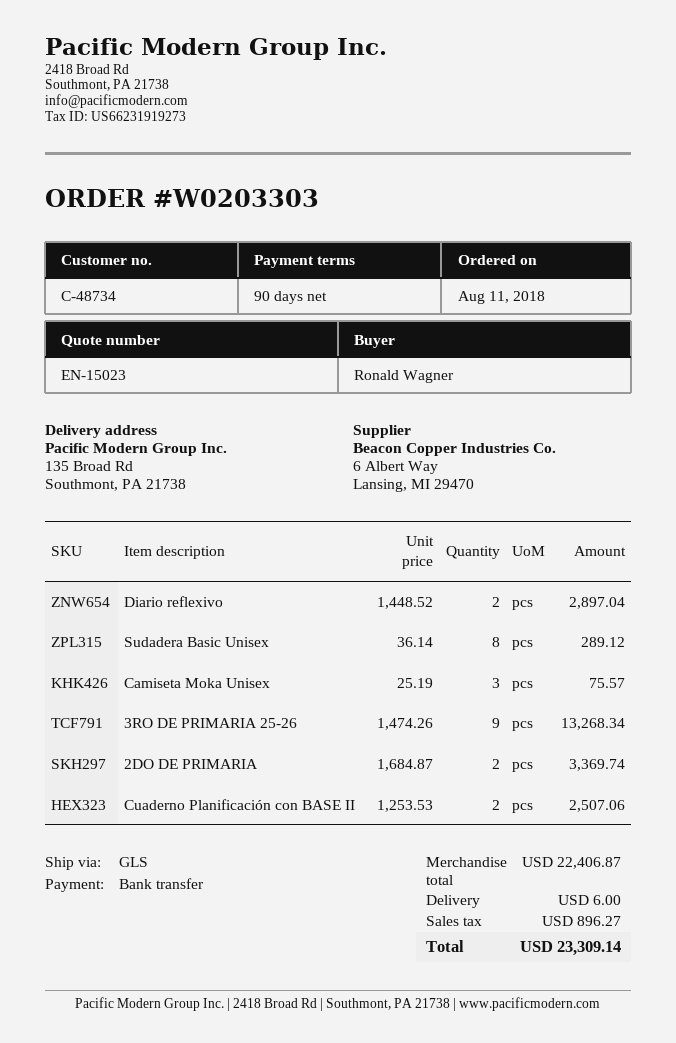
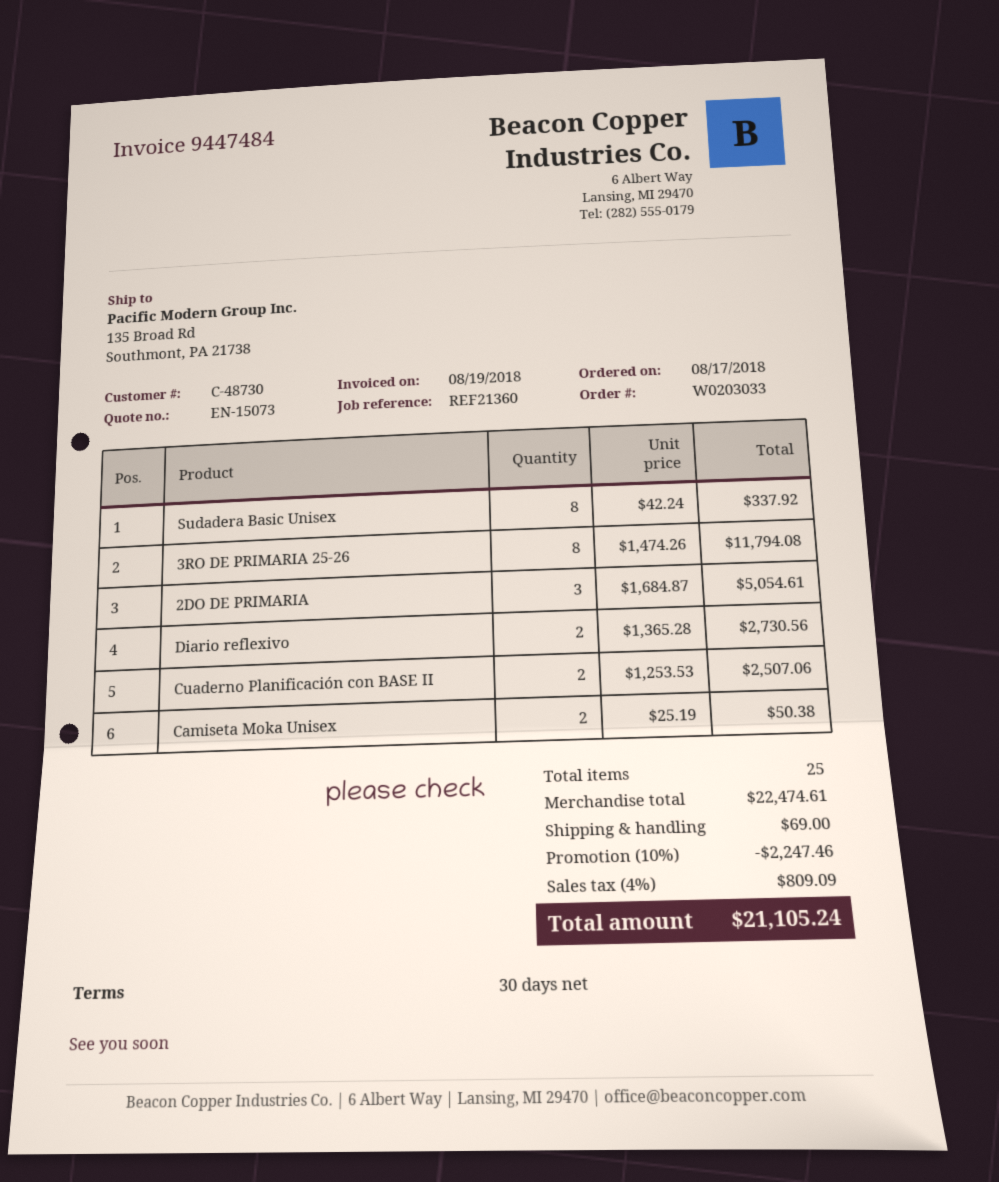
quote number: EN-15023 -> EN-15073
order number: W0203303 -> W0203033
order date: 2018-08-11 -> 2018-08-17
payment terms: 90 days -> 30 days
customer number: C-48734 -> C-48730
Diario reflexivo: 2 x 1448.52 = 2897.04 -> 2 x 1365.28 = 2730.56
Sudadera Basic Unisex: 8 x 36.14 = 289.12 -> 8 x 42.24 = 337.92
Camiseta Moka Unisex: 3 x 25.19 = 75.57 -> 2 x 25.19 = 50.38
3RO DE PRIMARIA 25-26: 9 x 1474.26 = 13268.34 -> 8 x 1474.26 = 11794.08
2DO DE PRIMARIA: 2 x 1684.87 = 3369.74 -> 3 x 1684.87 = 5054.61
subtotal: 22406.87 -> 22474.61
discount: none -> 10% = 2247.46
shipping: 6.00 -> 69.00
tax: 896.27 -> 809.09
total: 23309.14 -> 21105.24

